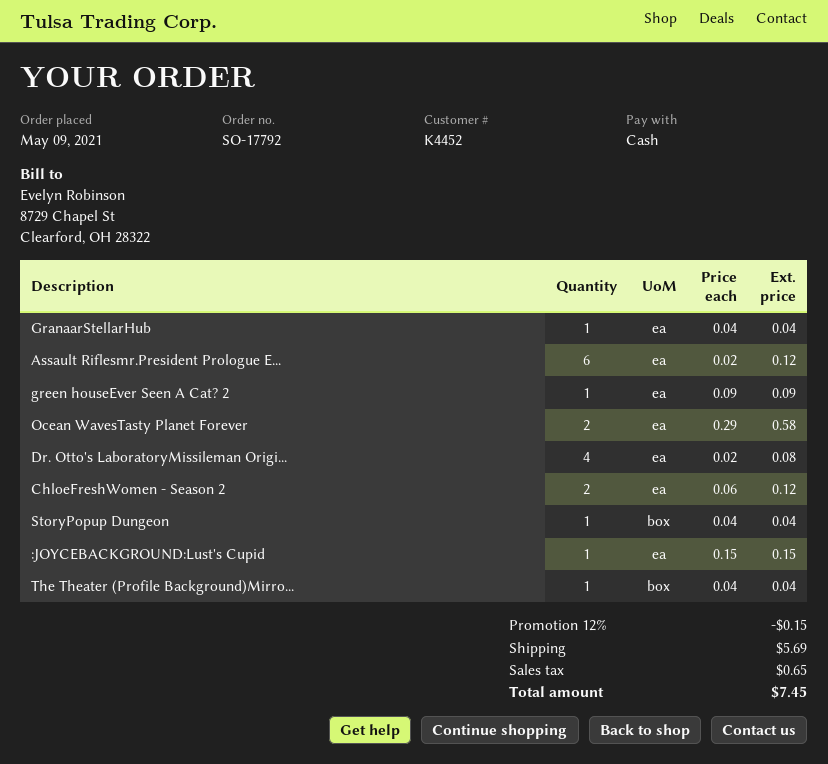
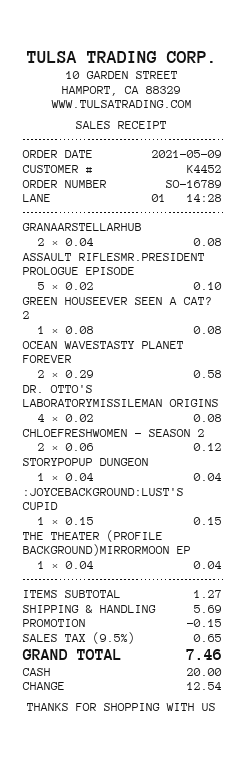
order number: SO-17792 -> SO-16789
GranaarStellarHub: 1 x 0.04 = 0.04 -> 2 x 0.04 = 0.08
Assault Riflesmr.President Prologue E...: 6 x 0.02 = 0.12 -> 5 x 0.02 = 0.10
green houseEver Seen A Cat? 2: 1 x 0.09 = 0.09 -> 1 x 0.08 = 0.08
total: 7.45 -> 7.46

